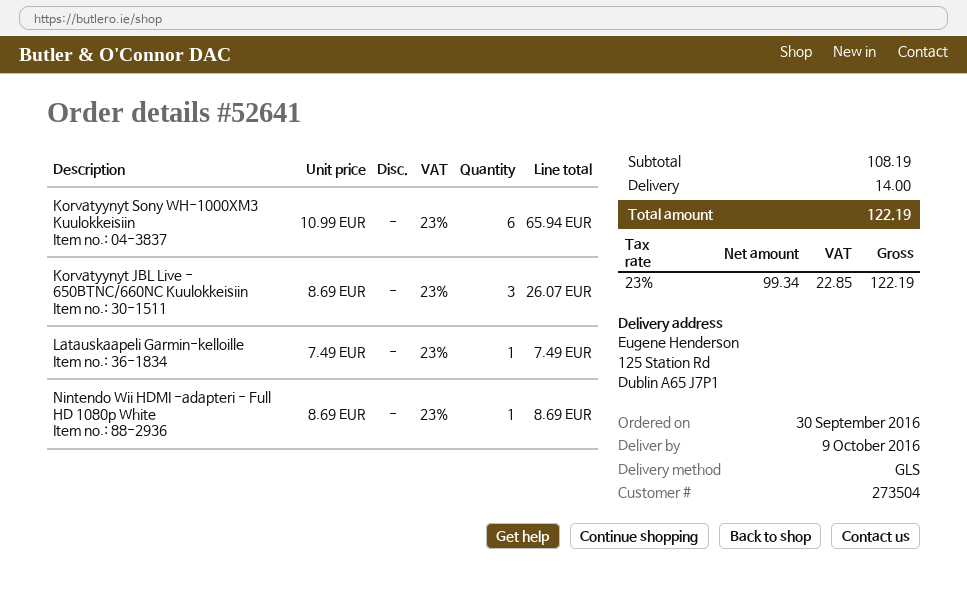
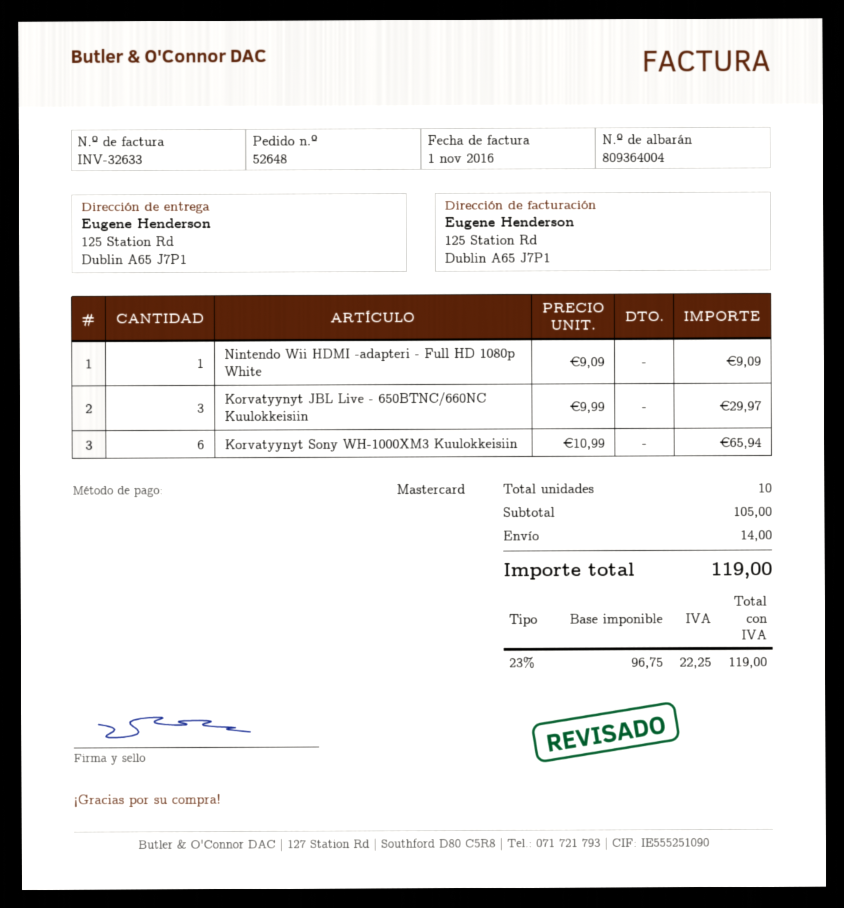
order number: 52641 -> 52648
Korvatyynyt JBL Live - 650BTNC/660NC Kuulokkeisiin: 3 x 8.69 = 26.07 -> 3 x 9.99 = 29.97
Latauskaapeli Garmin-kelloille: 1 x 7.49 = 7.49 -> none
Nintendo Wii HDMI -adapteri - Full HD 1080p White: 1 x 8.69 = 8.69 -> 1 x 9.09 = 9.09
subtotal: 108.19 -> 105.00
net: 99.34 -> 96.75
tax: 23% = 22.85 -> 23% = 22.25
total: 122.19 -> 119.00

